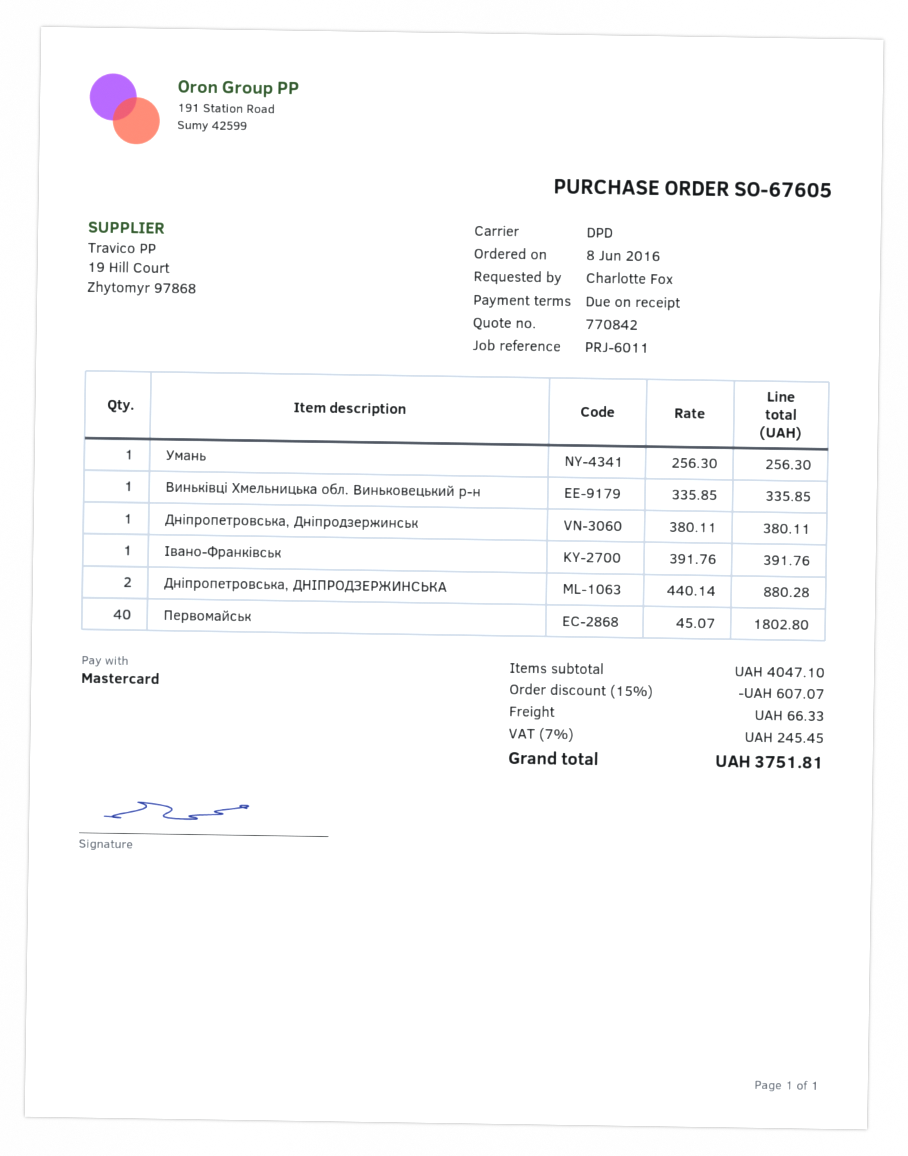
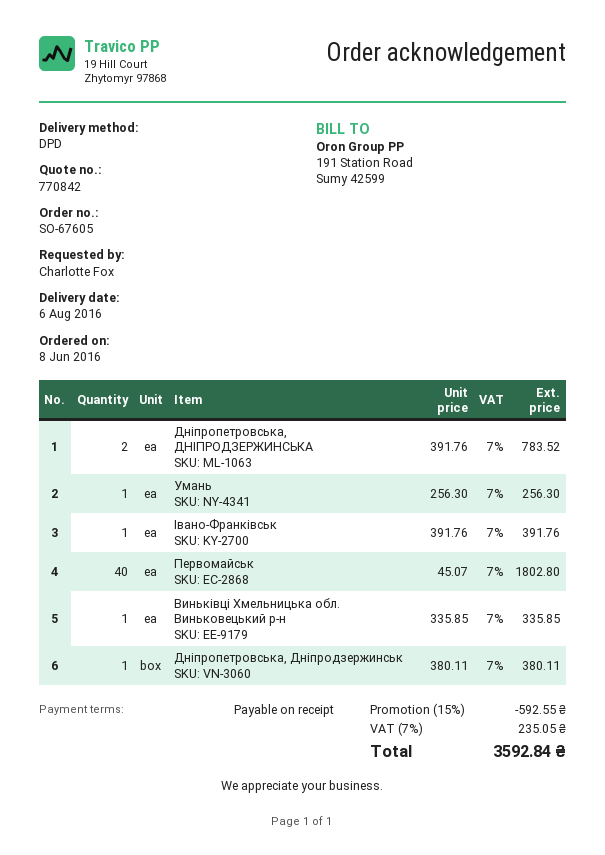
Дніпропетровська, ДНІПРОДЗЕРЖИНСЬКА: 2 x 440.14 = 880.28 -> 2 x 391.76 = 783.52
discount: 15% = 607.07 -> 15% = 592.55
shipping: 66.33 -> none
tax: 7% = 245.45 -> 7% = 235.05
total: 3751.81 -> 3592.84

